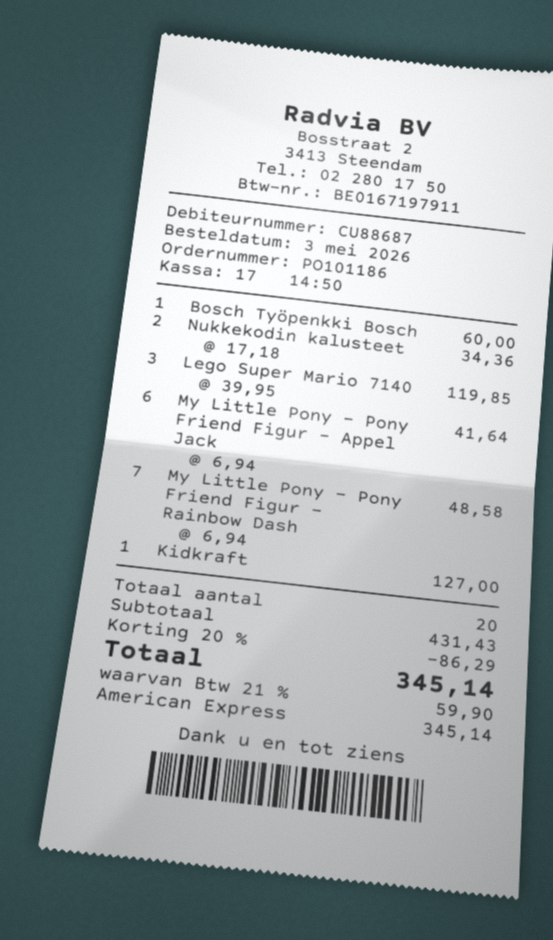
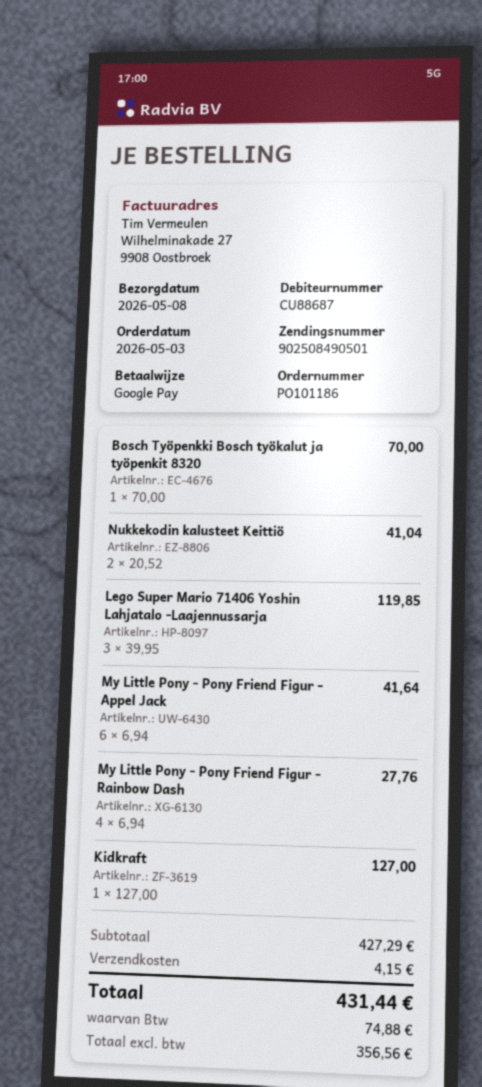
payment method: American Express -> Google Pay
Bosch Työpenkki Bosch: 1 x 60.00 = 60.00 -> 1 x 70.00 = 70.00
Nukkekodin kalusteet: 2 x 17.18 = 34.36 -> 2 x 20.52 = 41.04
My Little Pony - Pony Friend Figur - Rainbow Dash: 7 x 6.94 = 48.58 -> 4 x 6.94 = 27.76
subtotal: 431.43 -> 427.29
discount: 20% = 86.29 -> none
shipping: none -> 4.15
tax: 59.90 -> 74.88
total: 345.14 -> 431.44

